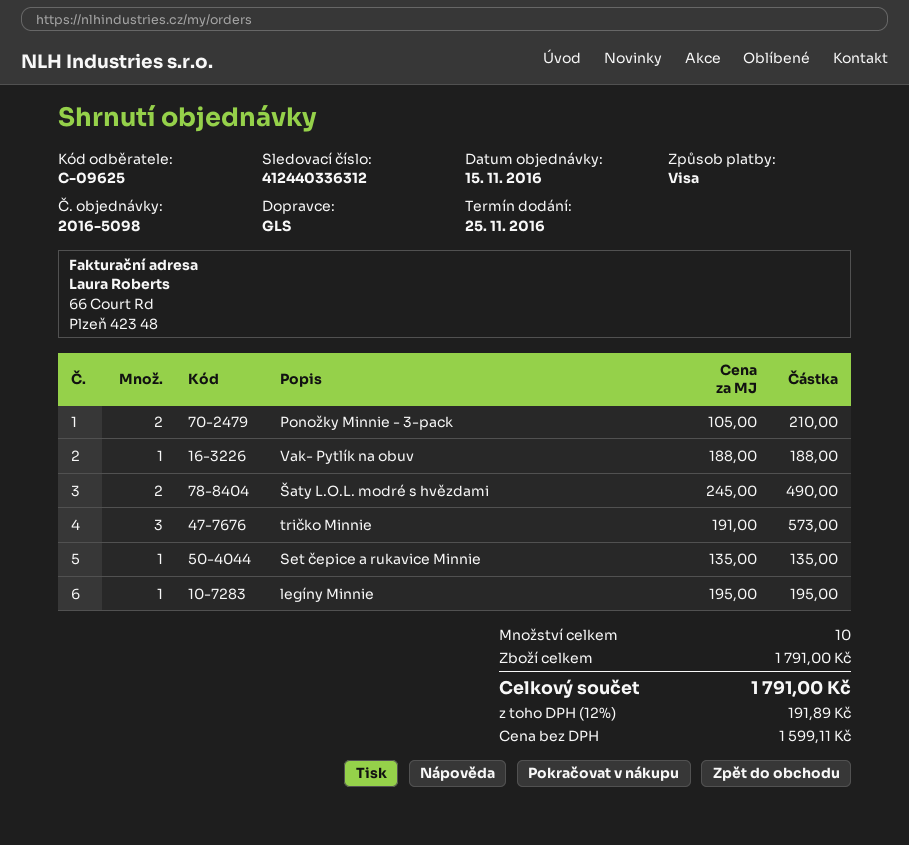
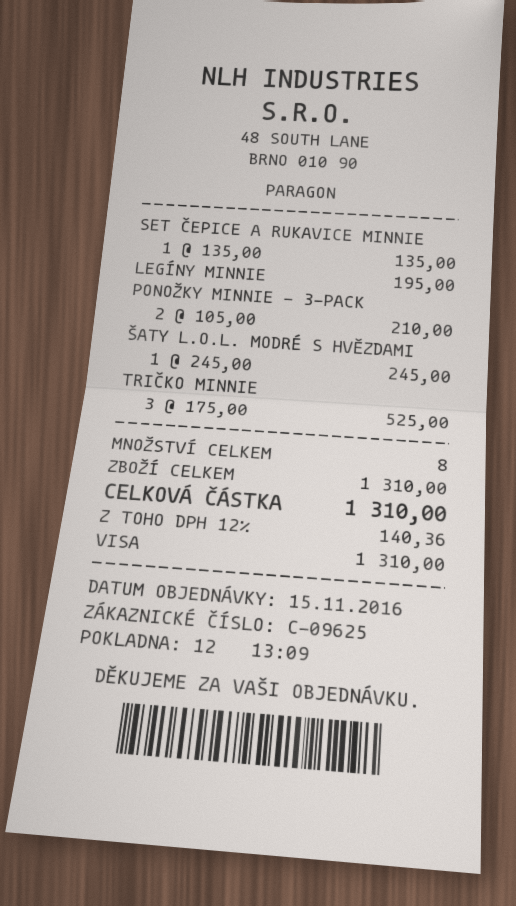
Vak- Pytlík na obuv: 1 x 188.00 = 188.00 -> none
Šaty L.O.L. modré s hvězdami: 2 x 245.00 = 490.00 -> 1 x 245.00 = 245.00
tričko Minnie: 3 x 191.00 = 573.00 -> 3 x 175.00 = 525.00
total quantity: 10 -> 8
subtotal: 1791.00 -> 1310.00
tax: 12% = 191.89 -> 12% = 140.36
total: 1791.00 -> 1310.00

